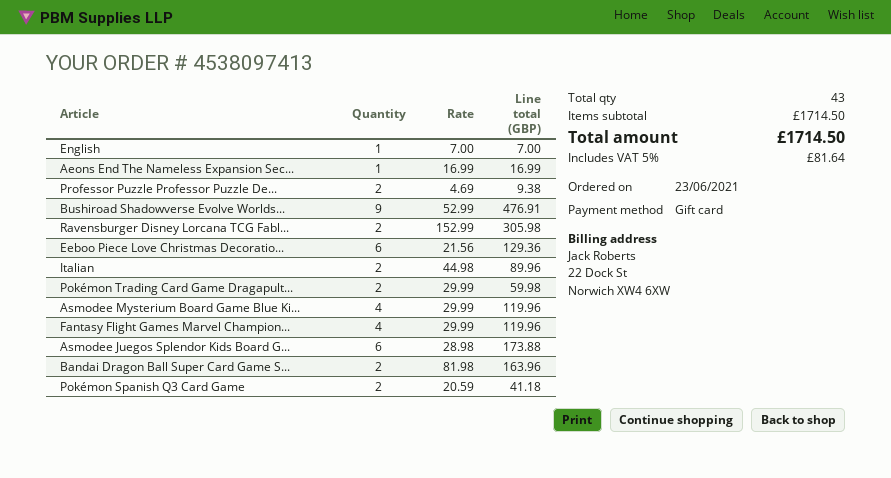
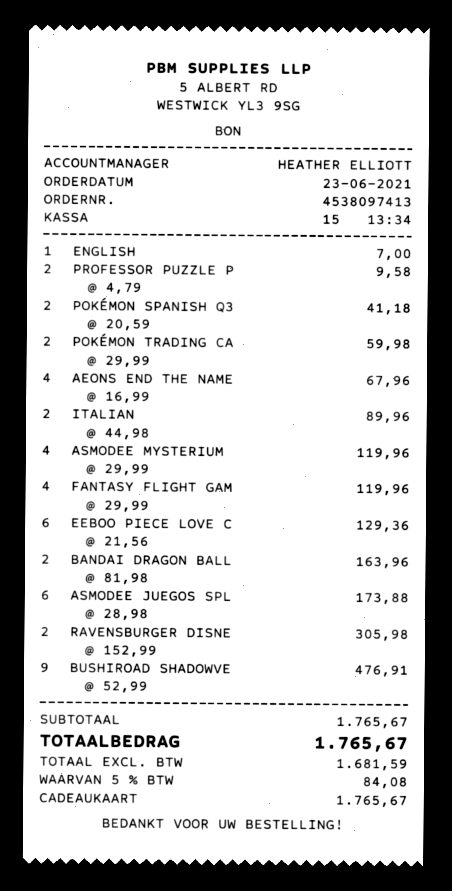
Aeons End The Nameless Expansion Sec...: 1 x 16.99 = 16.99 -> 4 x 16.99 = 67.96
Professor Puzzle Professor Puzzle De...: 2 x 4.69 = 9.38 -> 2 x 4.79 = 9.58
subtotal: 1714.50 -> 1765.67
tax: 5% = 81.64 -> 5% = 84.08
total: 1714.50 -> 1765.67

